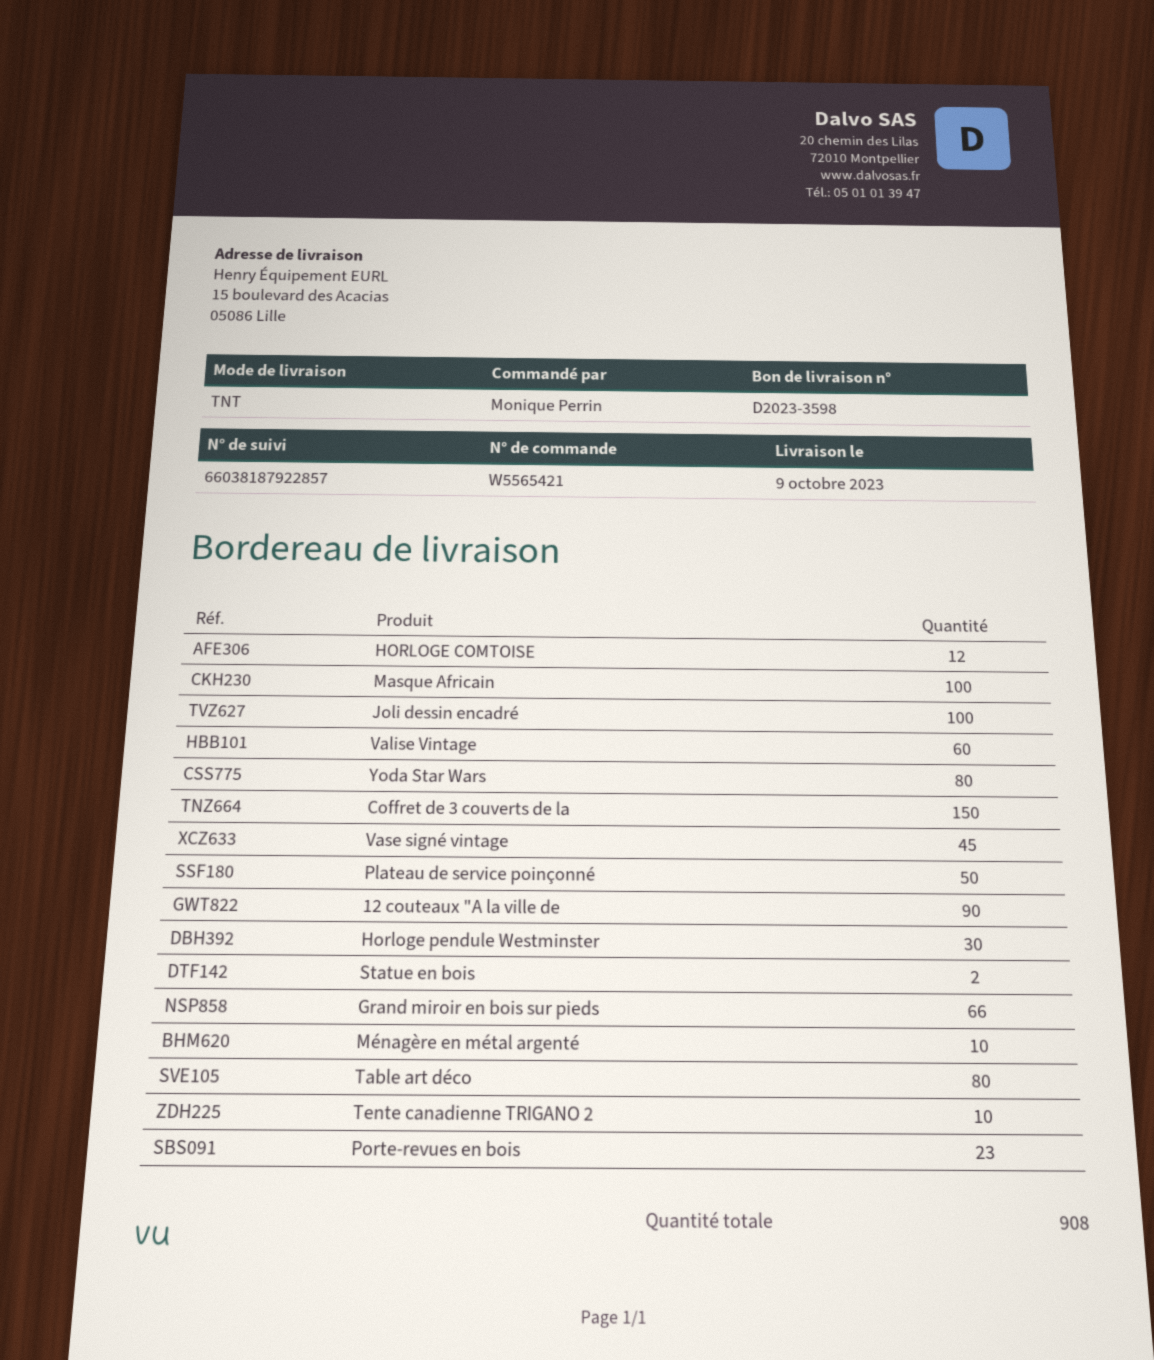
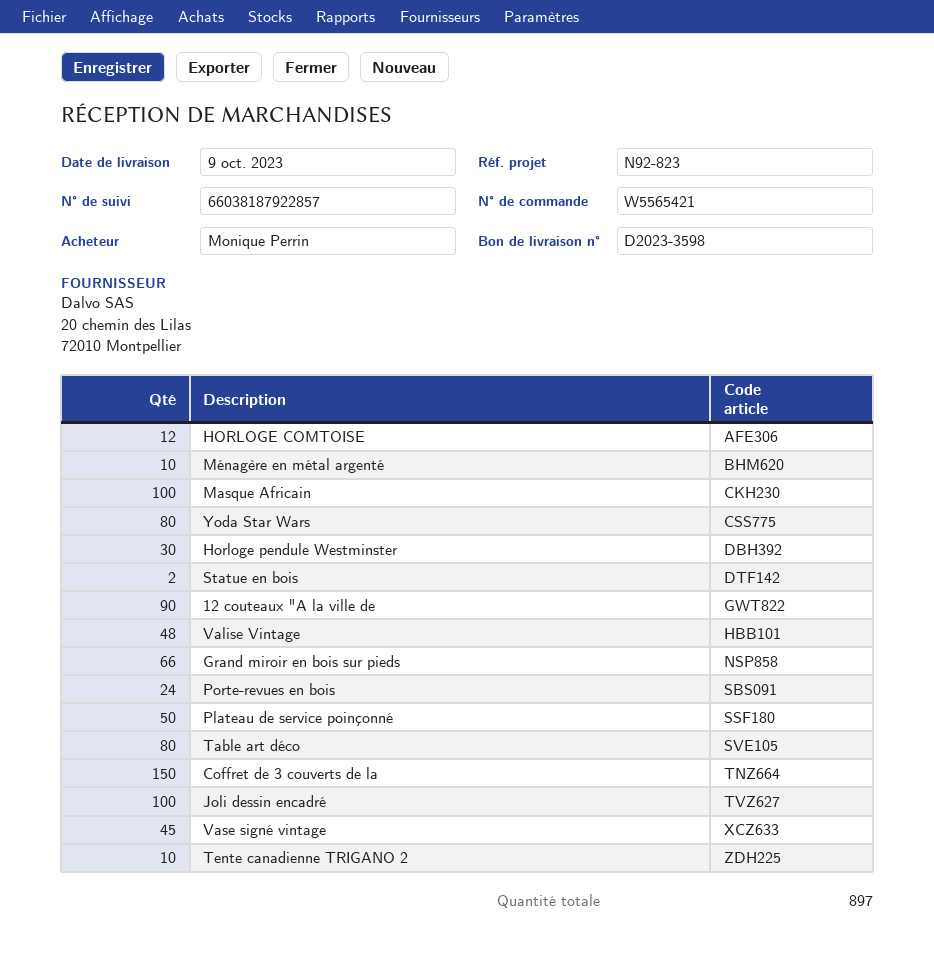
Valise Vintage: 60 -> 48
Porte-revues en bois: 23 -> 24
total quantity: 908 -> 897

